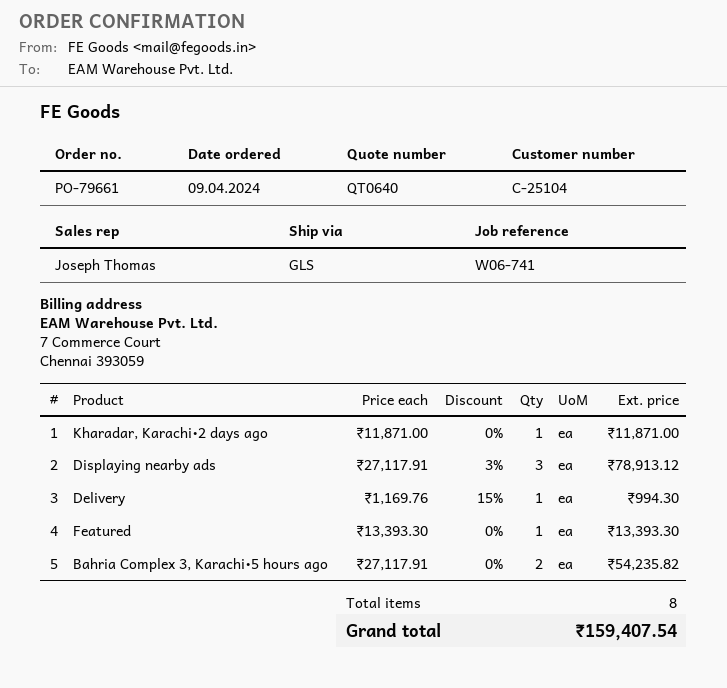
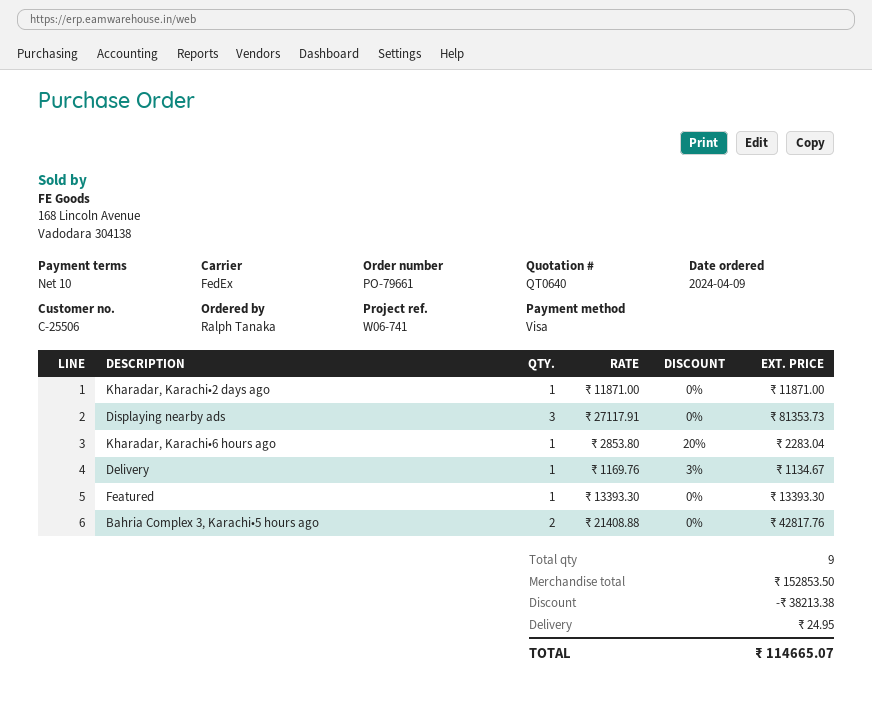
customer number: C-25104 -> C-25506
shipping method: GLS -> FedEx
Displaying nearby ads: 3 x 27117.91 - 3% = 78913.12 -> 3 x 27117.91 = 81353.73
Delivery: 1 x 1169.76 - 15% = 994.30 -> 1 x 1169.76 - 3% = 1134.67
Bahria Complex 3, Karachi•5 hours ago: 2 x 27117.91 = 54235.82 -> 2 x 21408.88 = 42817.76
Kharadar, Karachi•6 hours ago: none -> 1 x 2853.80 - 20% = 2283.04
total quantity: 8 -> 9
discount: none -> 38213.38
shipping: none -> 24.95
total: 159407.54 -> 114665.07

